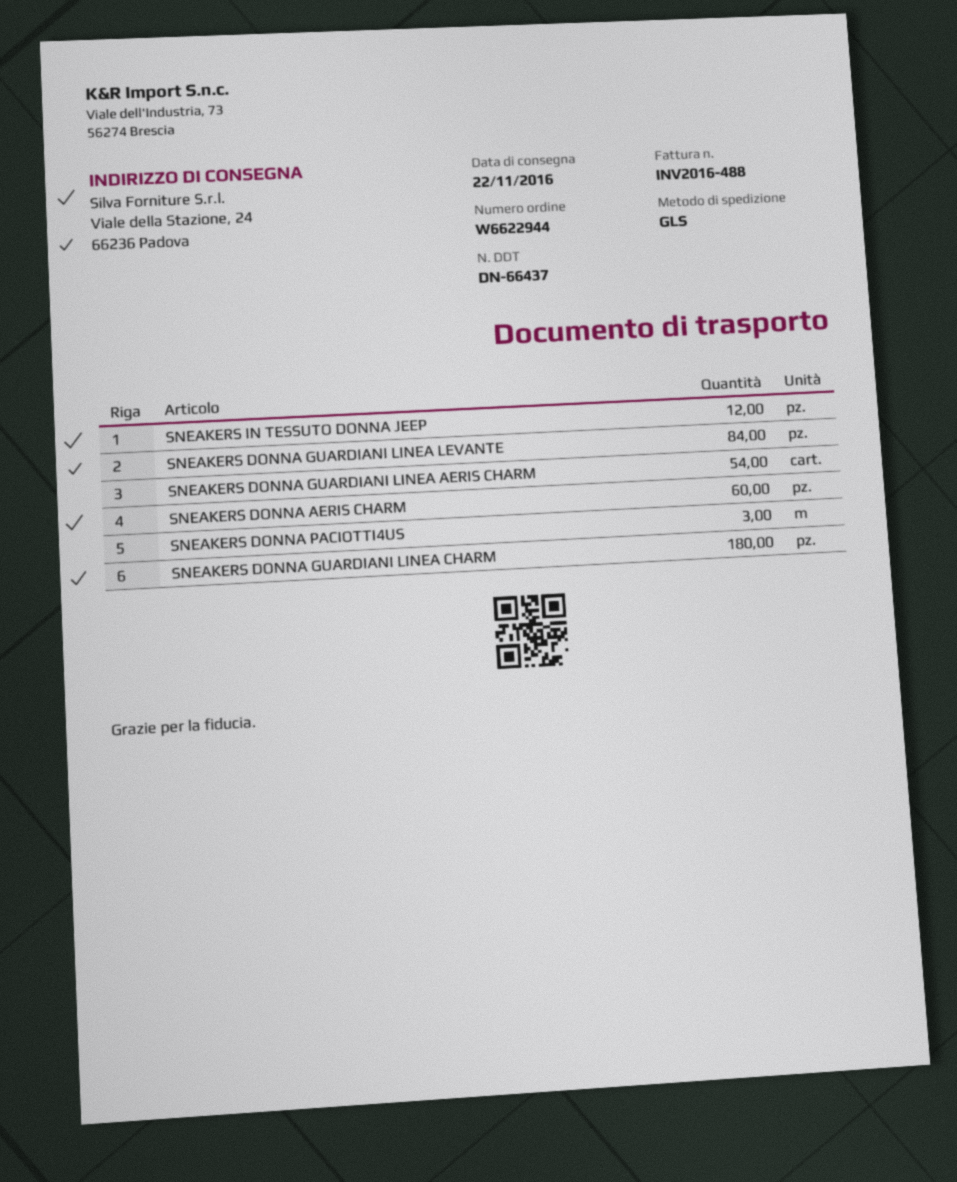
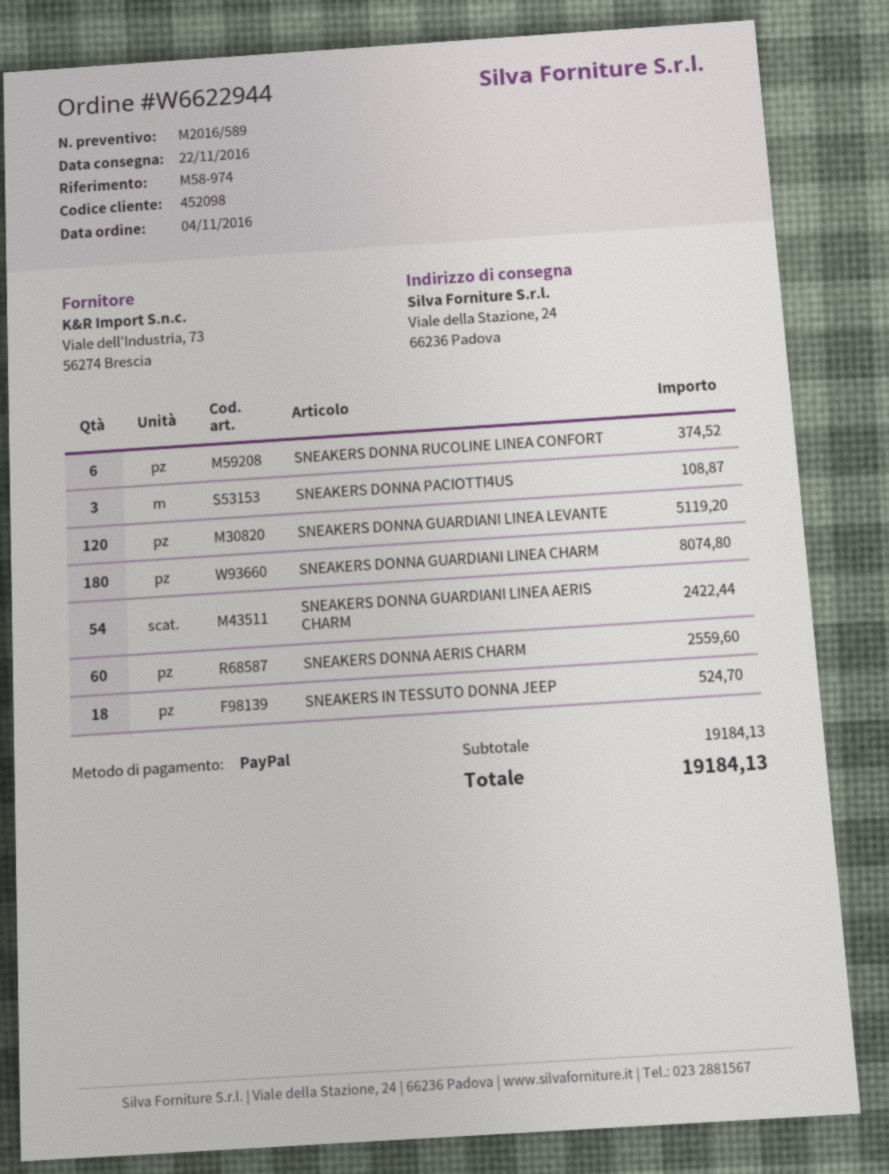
SNEAKERS IN TESSUTO DONNA JEEP: 12 -> 18
SNEAKERS DONNA GUARDIANI LINEA LEVANTE: 84 -> 120
SNEAKERS DONNA RUCOLINE LINEA CONFORT: none -> 6

